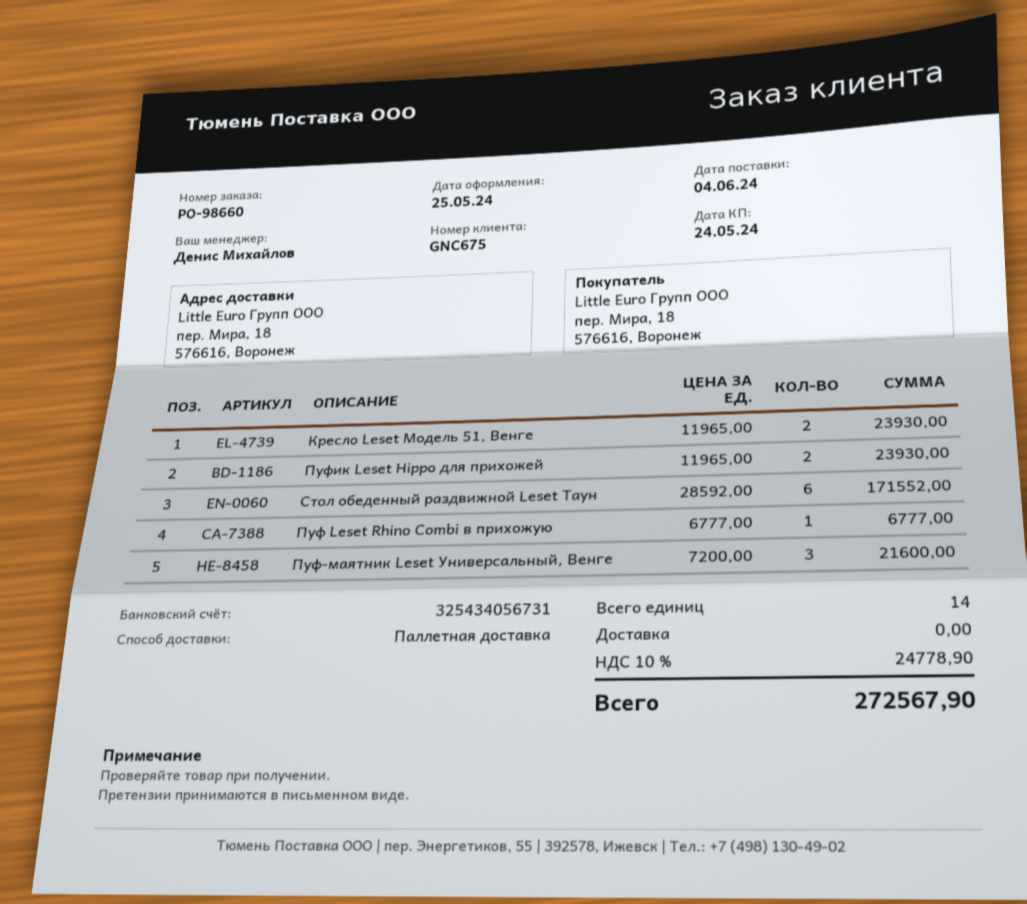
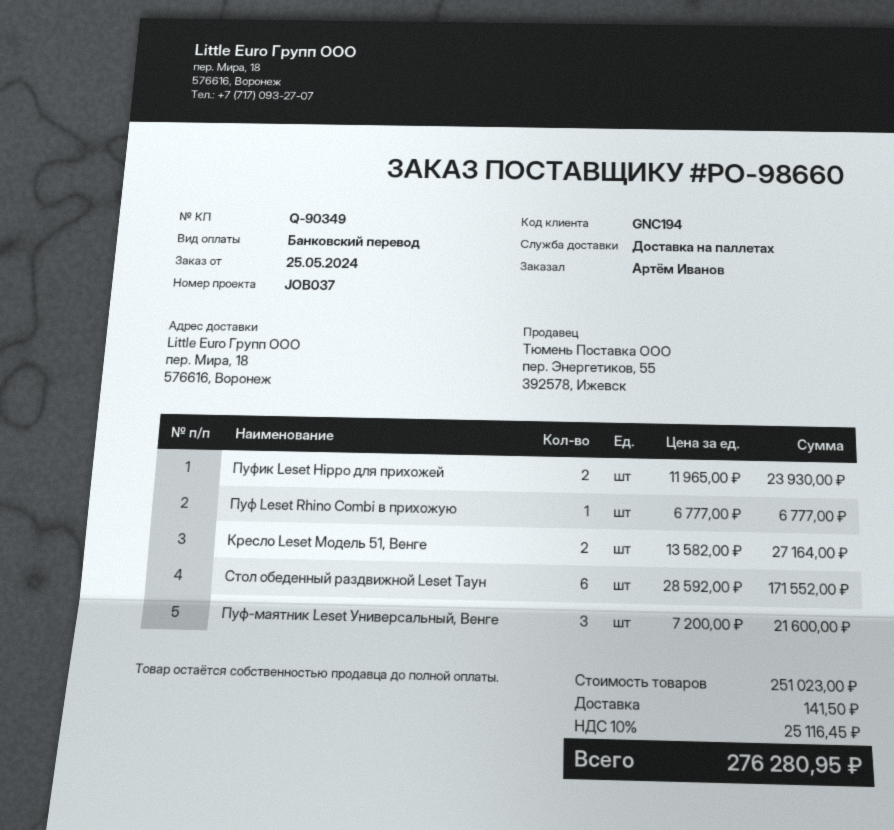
customer number: GNC675 -> GNC194
Кресло Leset Модель 51, Венге: 2 x 11965.00 = 23930.00 -> 2 x 13582.00 = 27164.00
shipping: 0.00 -> 141.50
tax: 10% = 24778.90 -> 10% = 25116.45
total: 272567.90 -> 276280.95

